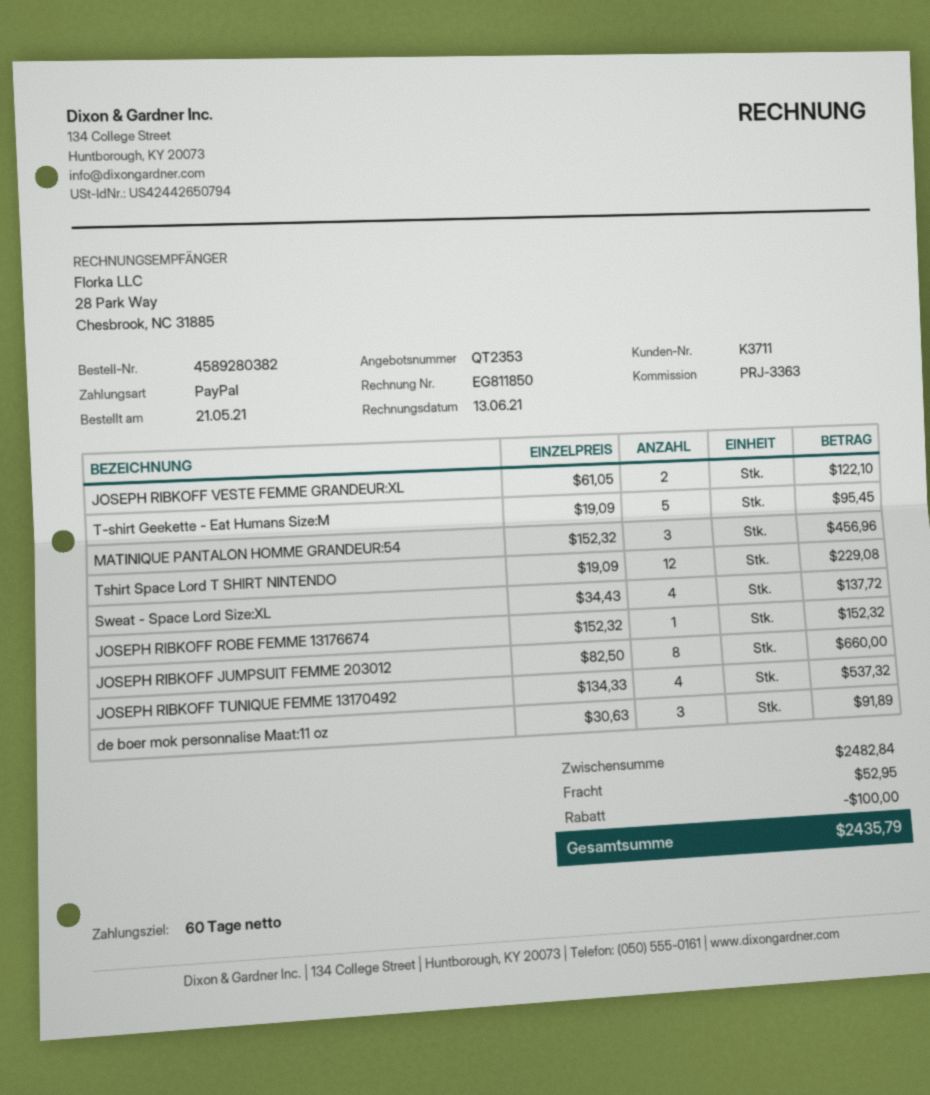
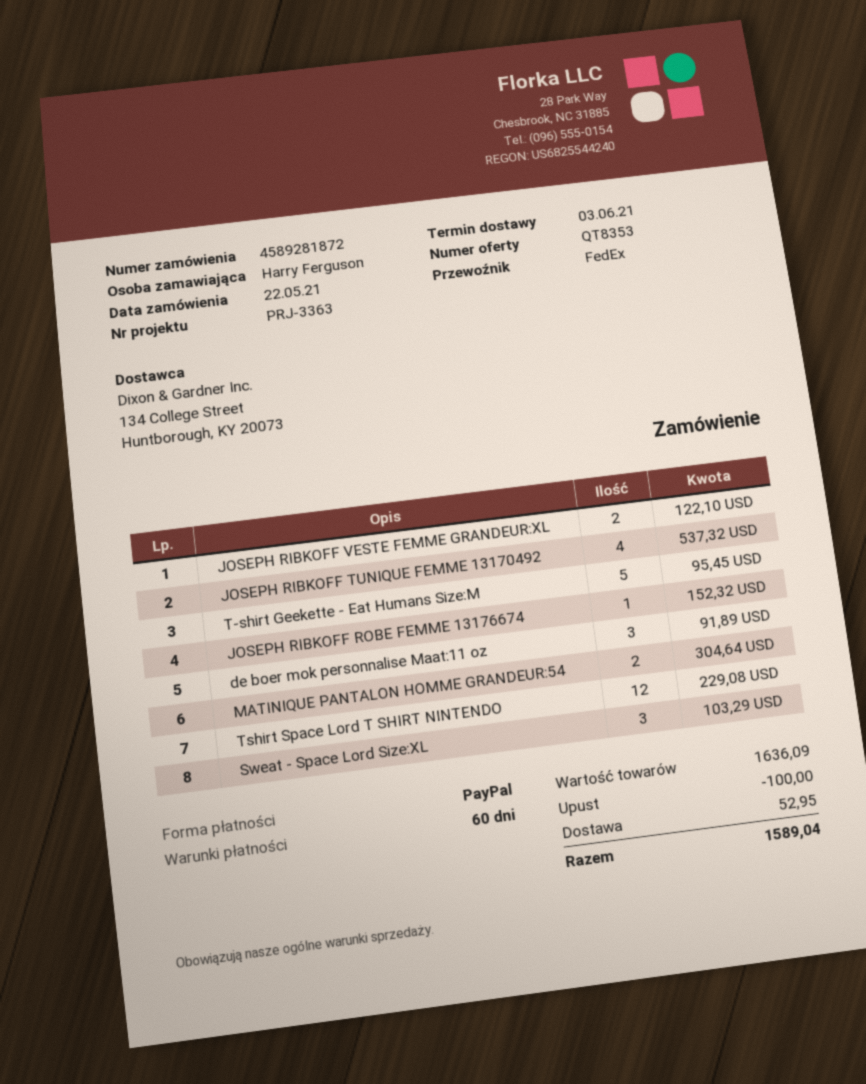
quote number: QT2353 -> QT8353
order number: 4589280382 -> 4589281872
order date: 2021-05-21 -> 2021-05-22
MATINIQUE PANTALON HOMME GRANDEUR:54: 3 for 456.96 -> 2 for 304.64
Sweat - Space Lord Size:XL: 4 for 137.72 -> 3 for 103.29
JOSEPH RIBKOFF JUMPSUIT FEMME 203012: 8 for 660.00 -> none
subtotal: 2482.84 -> 1636.09
total: 2435.79 -> 1589.04

